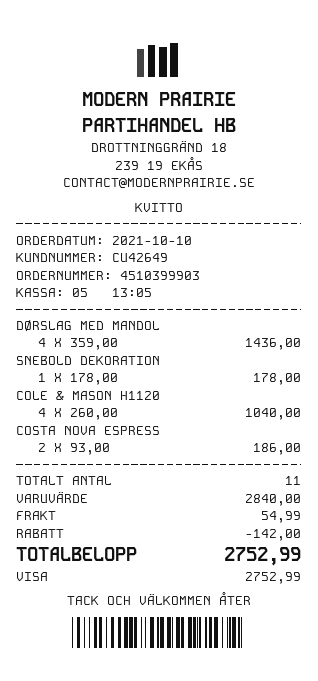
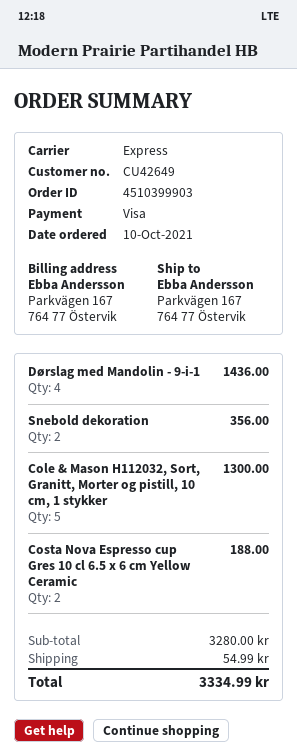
SNEBOLD DEKORATION: 1 for 178.00 -> 2 for 356.00
COLE & MASON H1120: 4 for 1040.00 -> 5 for 1300.00
COSTA NOVA ESPRESS: 2 for 186.00 -> 2 for 188.00
subtotal: 2840.00 -> 3280.00
discount: 142.00 -> none
total: 2752.99 -> 3334.99

